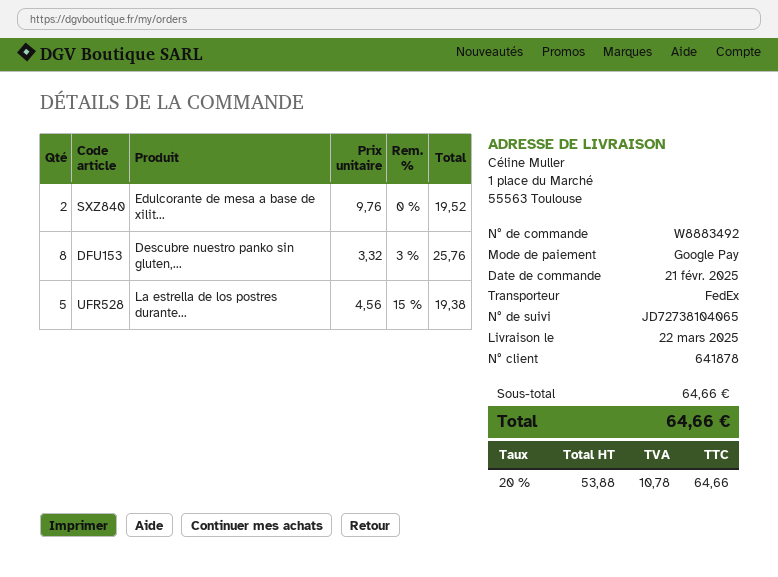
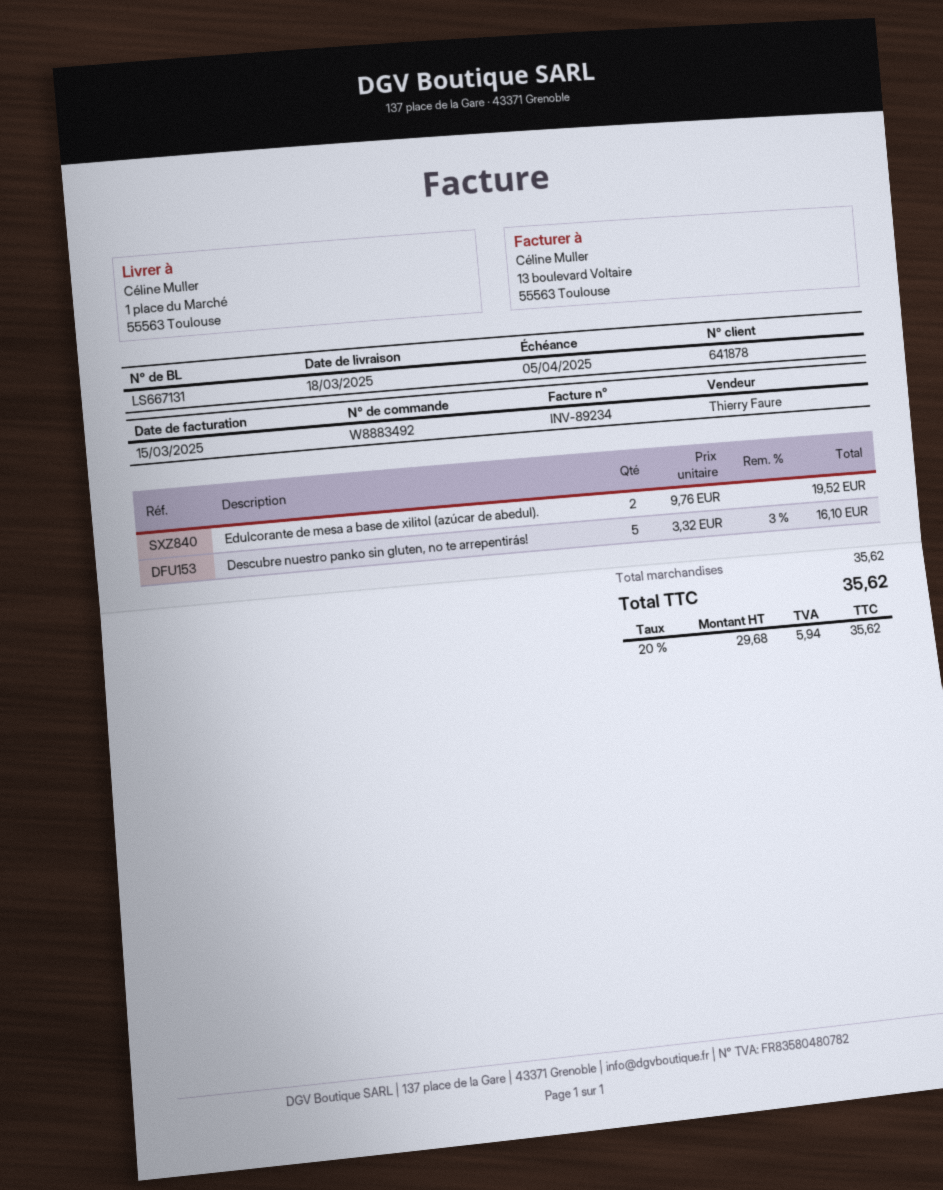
delivery date: 2025-03-22 -> 2025-03-18
Descubre nuestro panko sin gluten,...: 8 x 3.32 - 3% = 25.76 -> 5 x 3.32 - 3% = 16.10
La estrella de los postres durante...: 5 x 4.56 - 15% = 19.38 -> none
subtotal: 64.66 -> 35.62
net: 53.88 -> 29.68
tax: 20% = 10.78 -> 20% = 5.94
total: 64.66 -> 35.62

